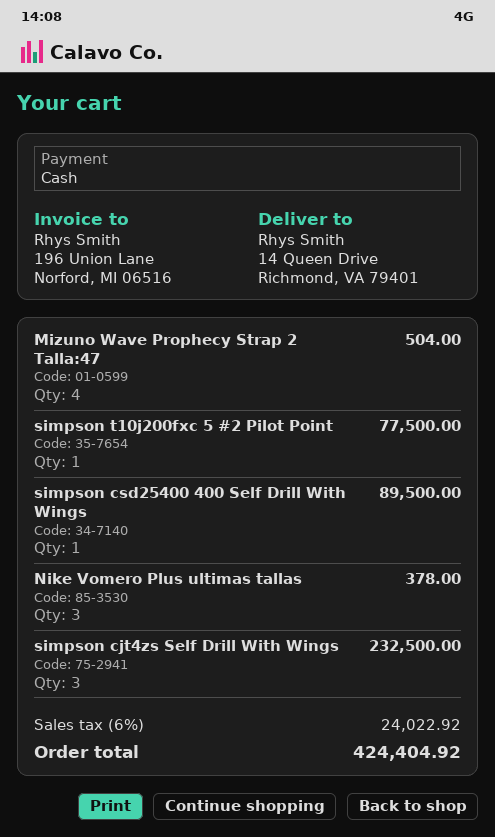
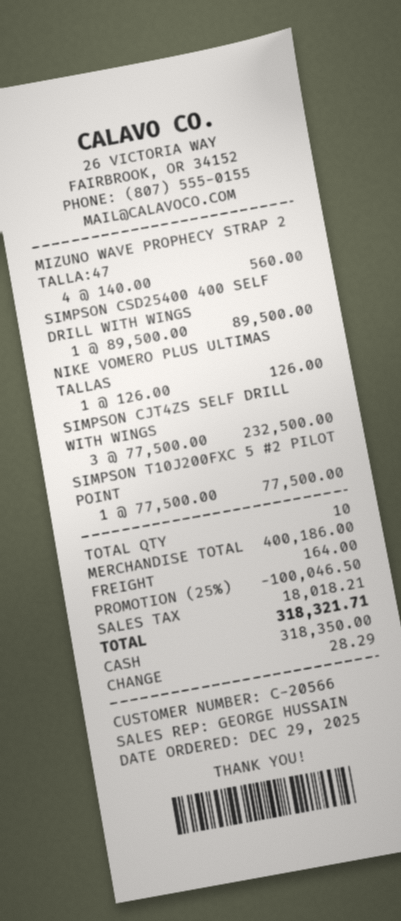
Mizuno Wave Prophecy Strap 2 Talla:47: 4 for 504.00 -> 4 for 560.00
Nike Vomero Plus ultimas tallas: 3 for 378.00 -> 1 for 126.00
discount: none -> 25% = 100046.50
shipping: none -> 164.00
tax: 24022.92 -> 18018.21
total: 424404.92 -> 318321.71

